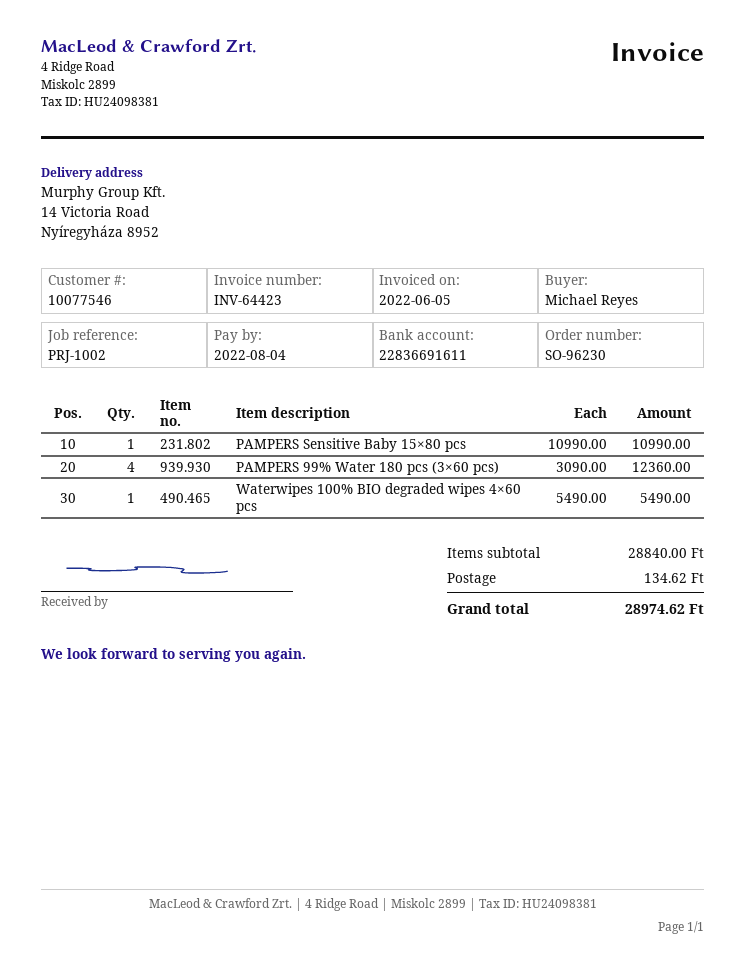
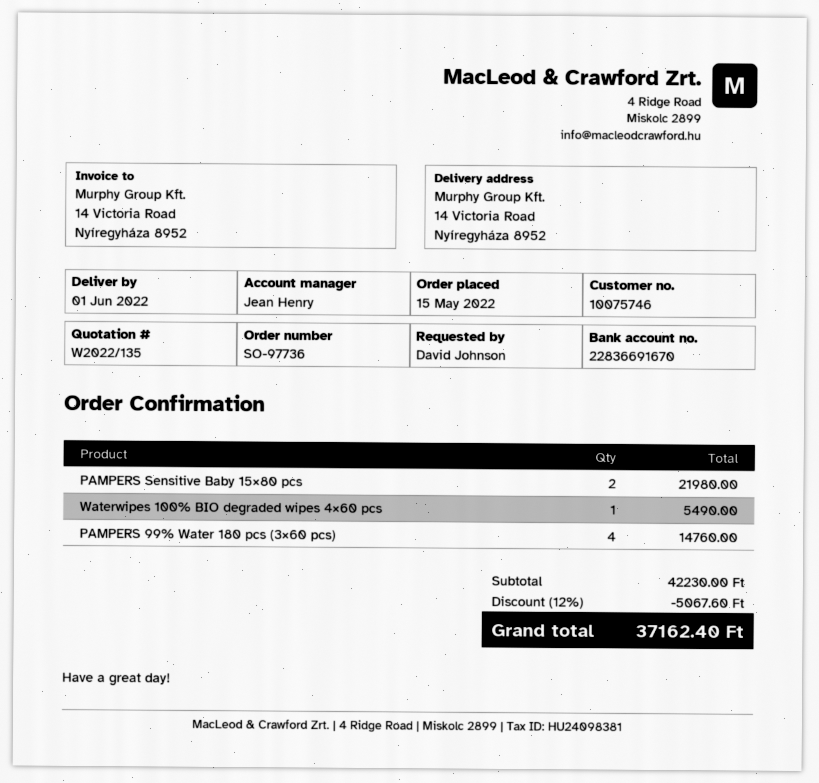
order number: SO-96230 -> SO-97736
customer number: 10077546 -> 10075746
ordered by: Michael Reyes -> David Johnson
bank account: 22836691611 -> 22836691670
PAMPERS Sensitive Baby 15×80 pcs: 1 for 10990.00 -> 2 for 21980.00
PAMPERS 99% Water 180 pcs (3×60 pcs): 4 for 12360.00 -> 4 for 14760.00
subtotal: 28840.00 -> 42230.00
discount: none -> 12% = 5067.60
shipping: 134.62 -> none
total: 28974.62 -> 37162.40

